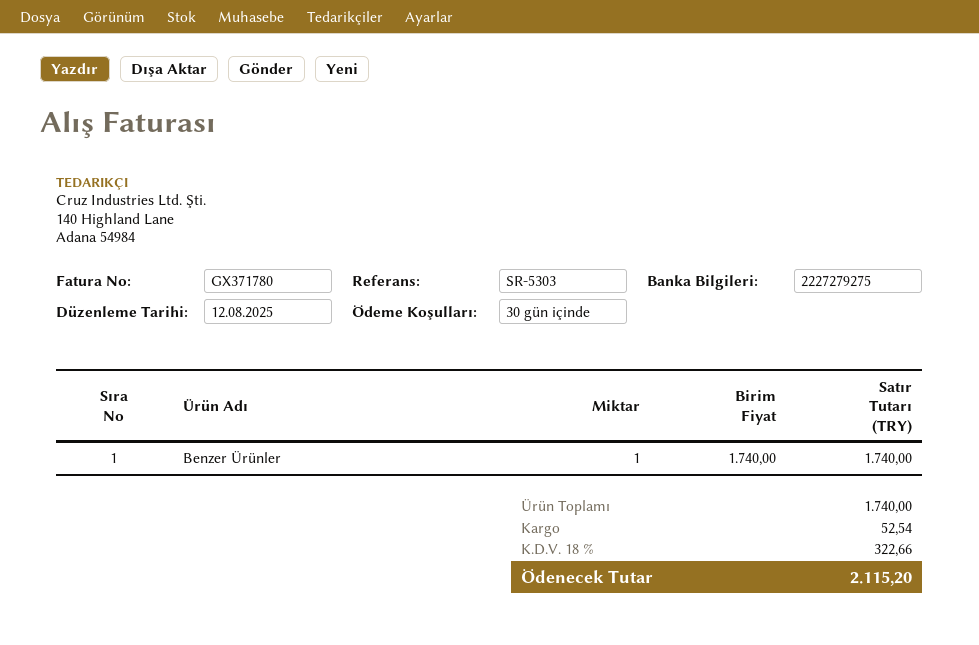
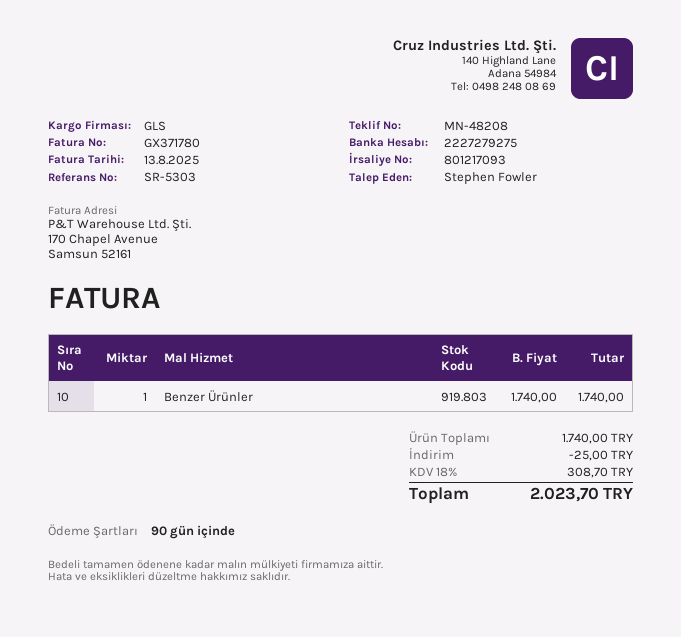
invoice date: 2025-08-12 -> 2025-08-13
payment terms: 30 days -> 90 days
discount: none -> 25.00
shipping: 52.54 -> none
tax: 18% = 322.66 -> 18% = 308.70
total: 2115.20 -> 2023.70

